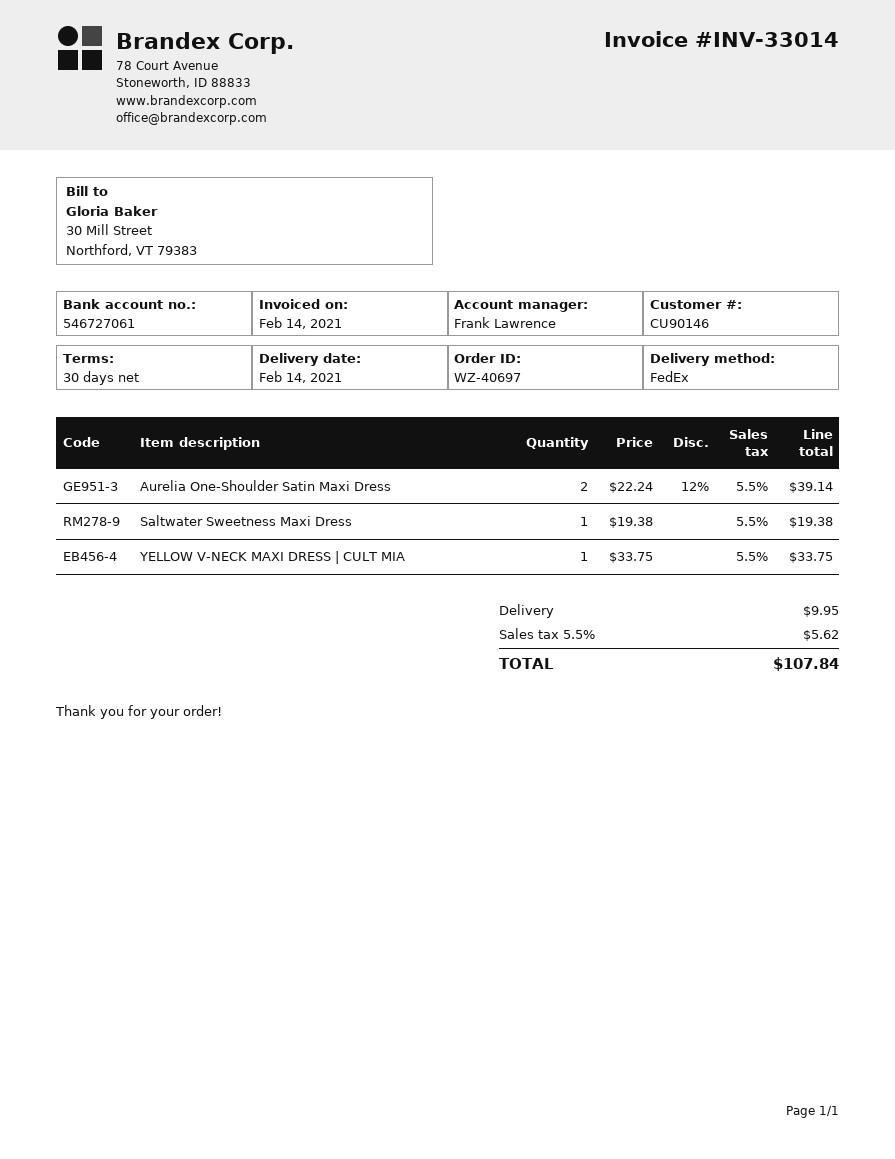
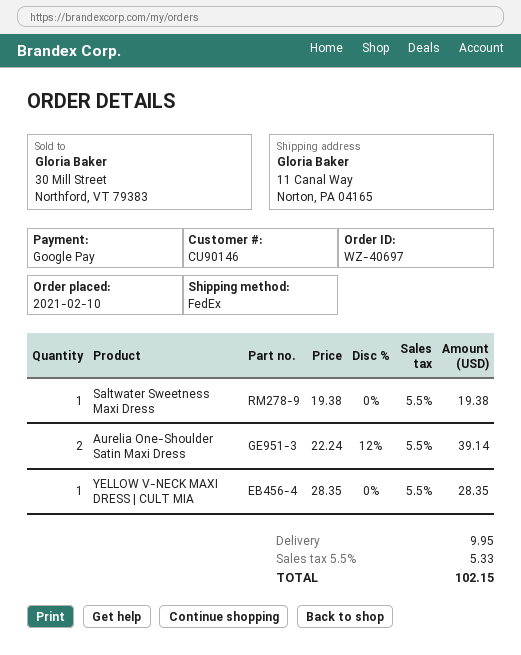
YELLOW V-NECK MAXI DRESS | CULT MIA: 1 x 33.75 = 33.75 -> 1 x 28.35 = 28.35
tax: 5.5% = 5.62 -> 5.5% = 5.33
total: 107.84 -> 102.15

